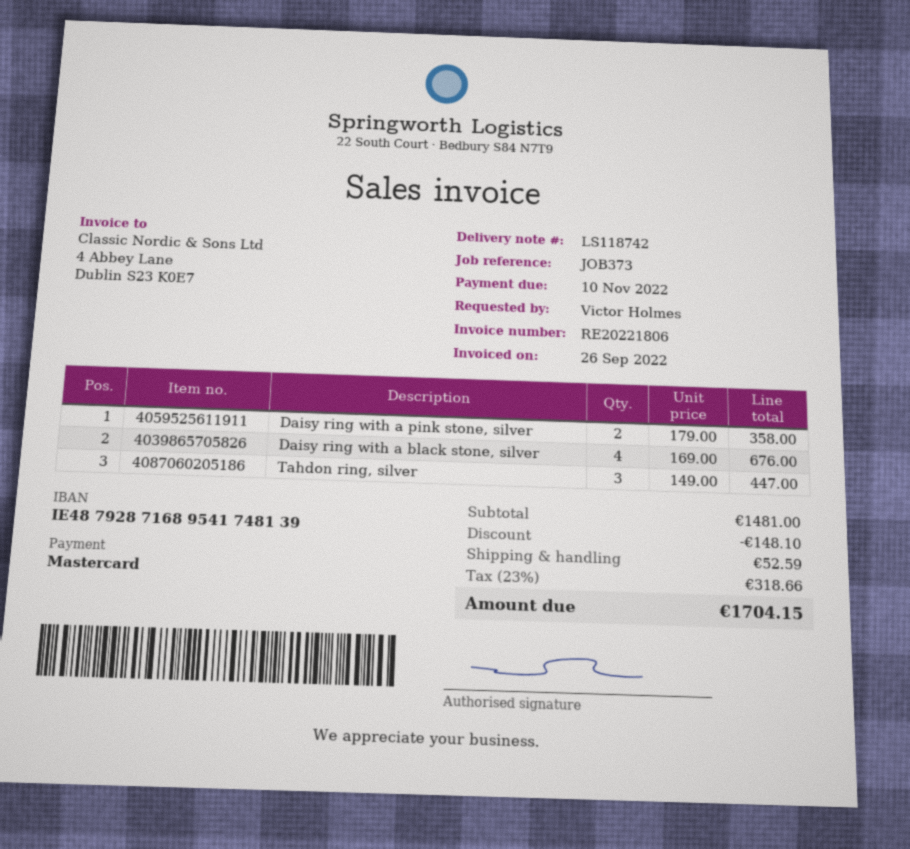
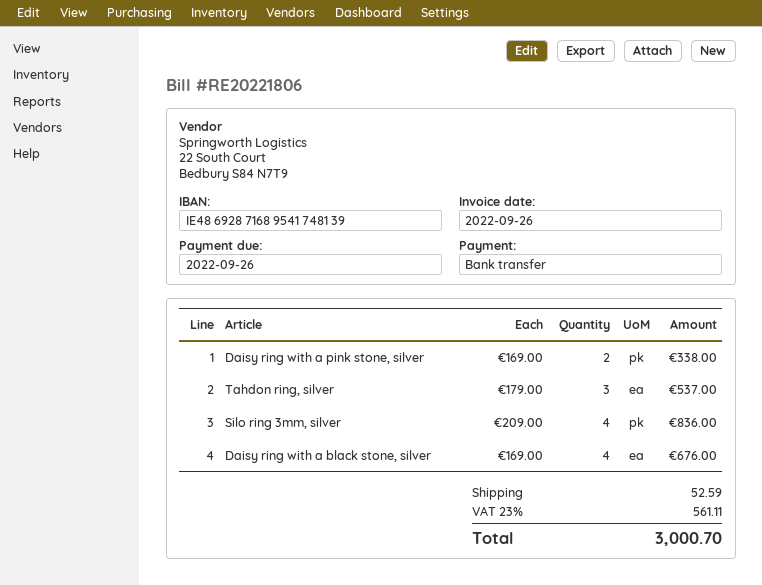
due date: 2022-11-10 -> 2022-09-26
payment method: Mastercard -> bank transfer
bank account: IE48792871689541748139 -> IE48692871689541748139
Daisy ring with a pink stone, silver: 2 x 179.00 = 358.00 -> 2 x 169.00 = 338.00
Tahdon ring, silver: 3 x 149.00 = 447.00 -> 3 x 179.00 = 537.00
Silo ring 3mm, silver: none -> 4 x 209.00 = 836.00
discount: 148.10 -> none
tax: 23% = 318.66 -> 23% = 561.11
total: 1704.15 -> 3000.70

